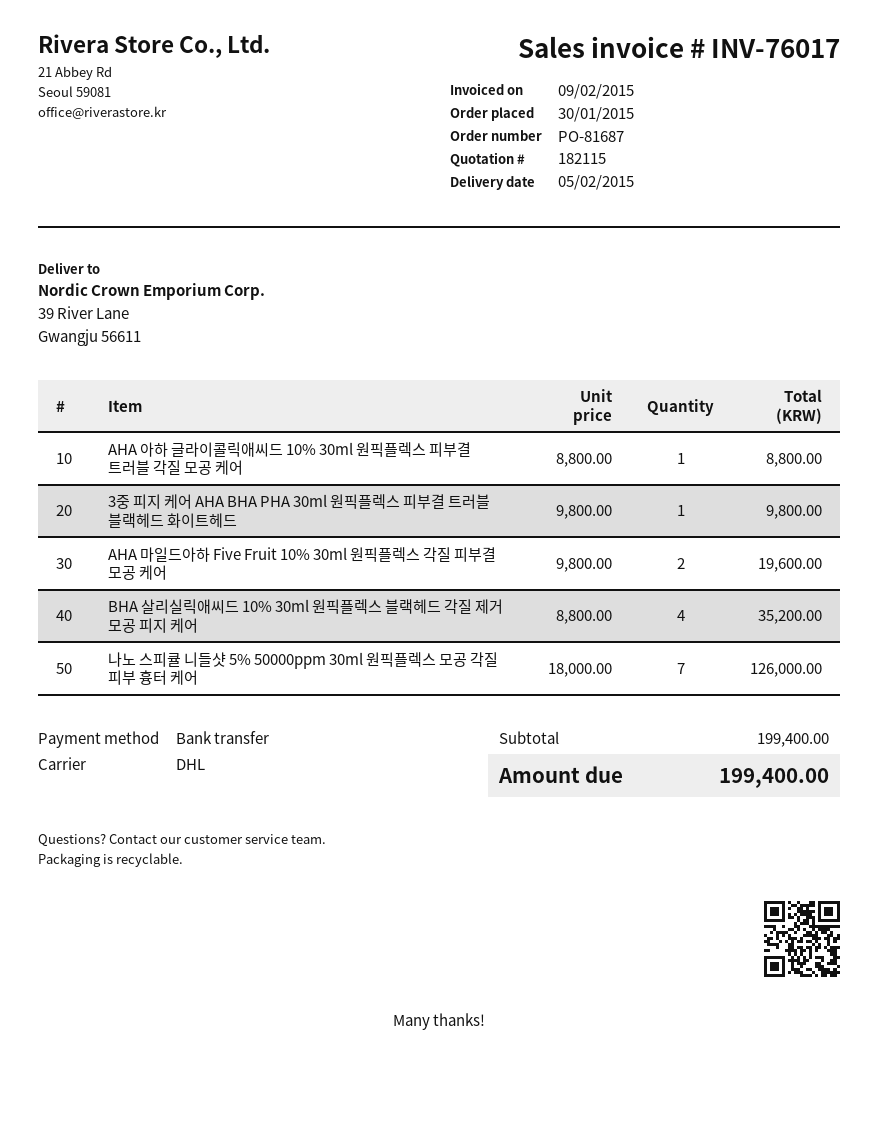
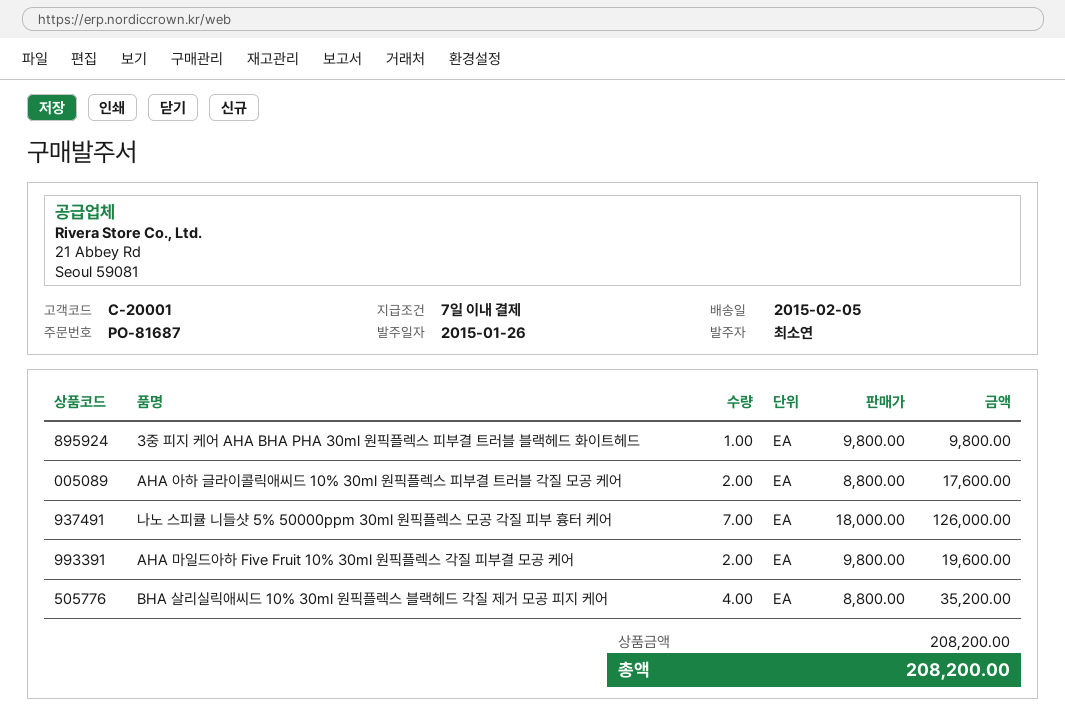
order date: 2015-01-30 -> 2015-01-26
AHA 아하 글라이콜릭애씨드 10% 30ml 원픽플렉스 피부결 트러블 각질 모공 케어: 1 x 8800.00 = 8800.00 -> 2 x 8800.00 = 17600.00
subtotal: 199400.00 -> 208200.00
total: 199400.00 -> 208200.00

